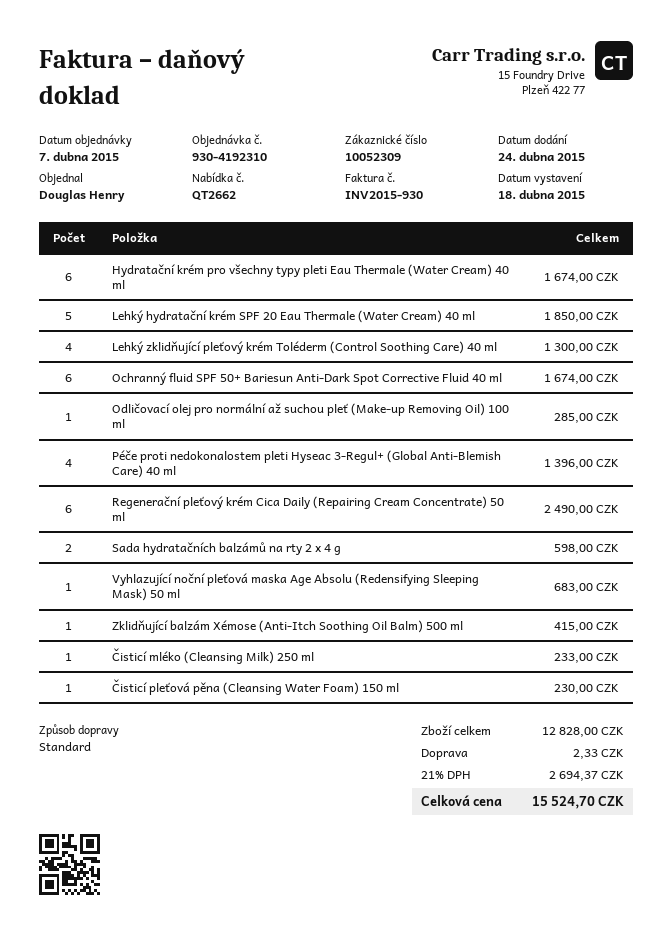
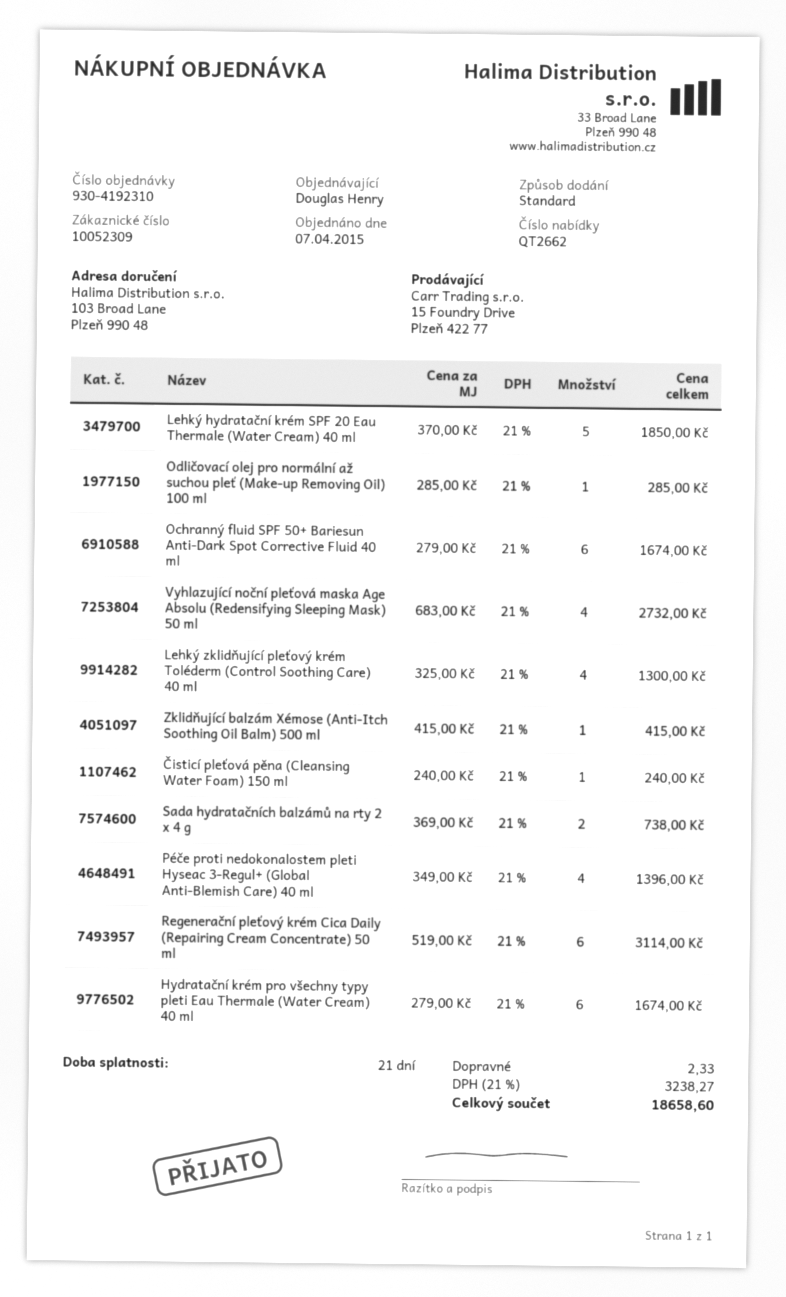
Regenerační pleťový krém Cica Daily (Repairing Cream Concentrate) 50 ml: 6 for 2490.00 -> 6 for 3114.00
Sada hydratačních balzámů na rty 2 x 4 g: 2 for 598.00 -> 2 for 738.00
Vyhlazující noční pleťová maska Age Absolu (Redensifying Sleeping Mask) 50 ml: 1 for 683.00 -> 4 for 2732.00
Čisticí mléko (Cleansing Milk) 250 ml: 1 for 233.00 -> none
Čisticí pleťová pěna (Cleansing Water Foam) 150 ml: 1 for 230.00 -> 1 for 240.00
tax: 21% = 2694.37 -> 21% = 3238.27
total: 15524.70 -> 18658.60

